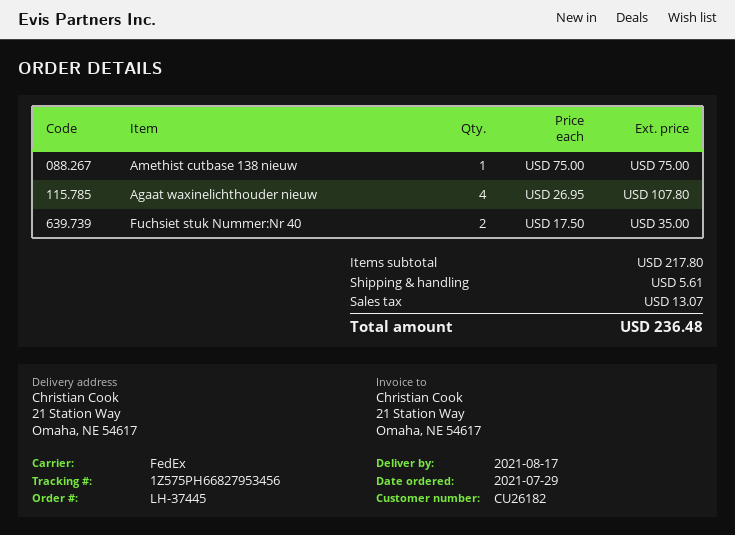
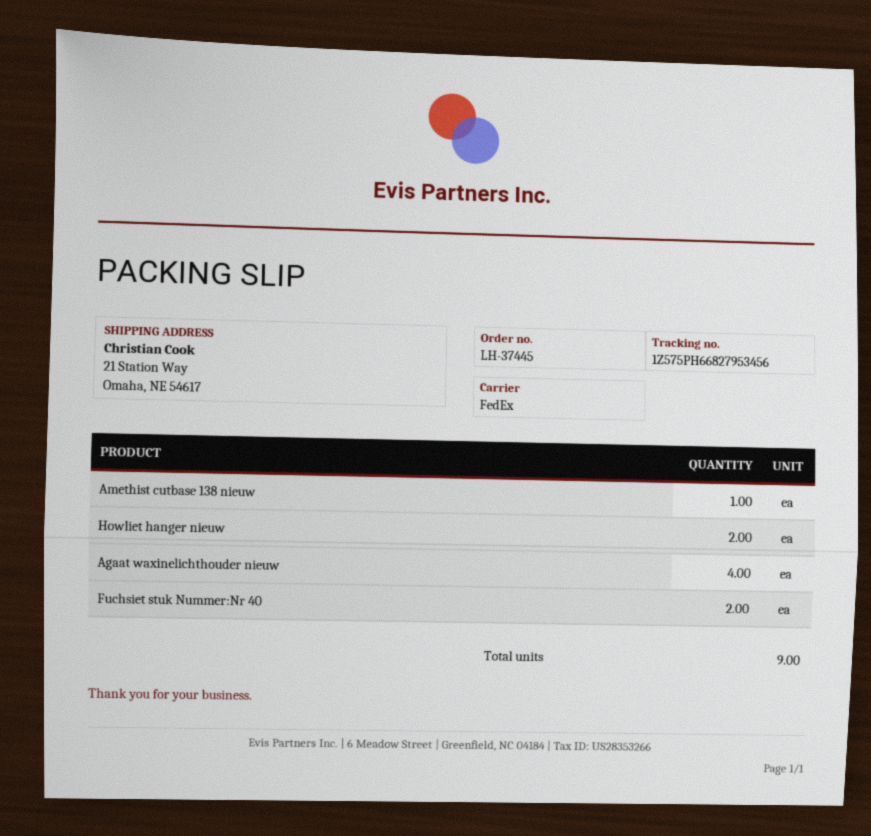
Howliet hanger nieuw: none -> 2

